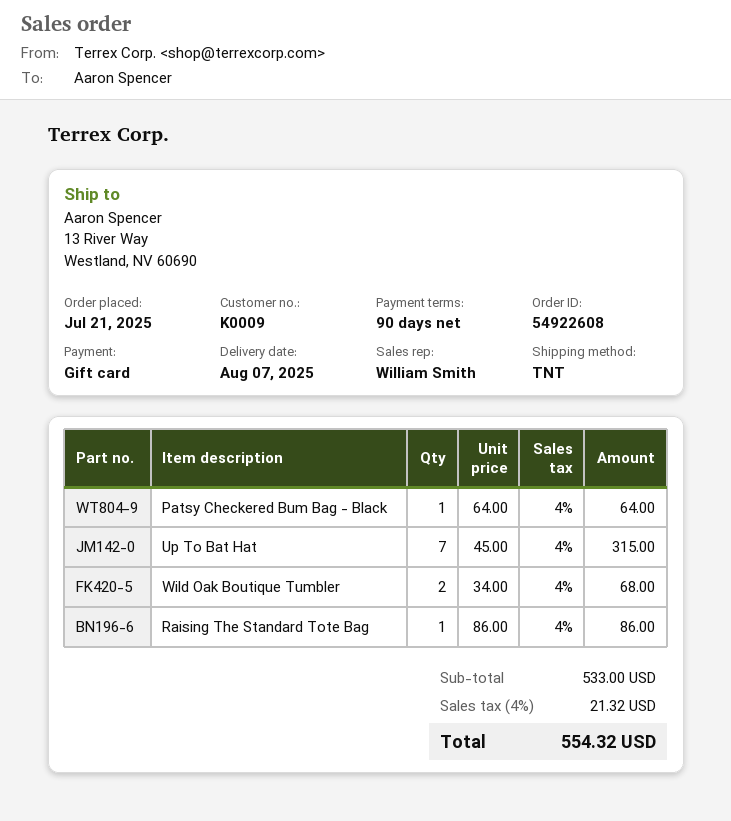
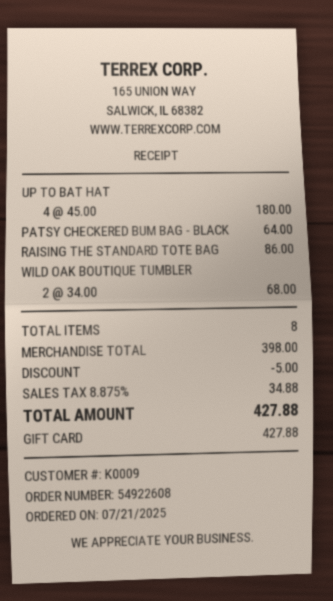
Up To Bat Hat: 7 x 45.00 = 315.00 -> 4 x 45.00 = 180.00
subtotal: 533.00 -> 398.00
discount: none -> 5.00
tax: 4% = 21.32 -> 8.875% = 34.88
total: 554.32 -> 427.88

